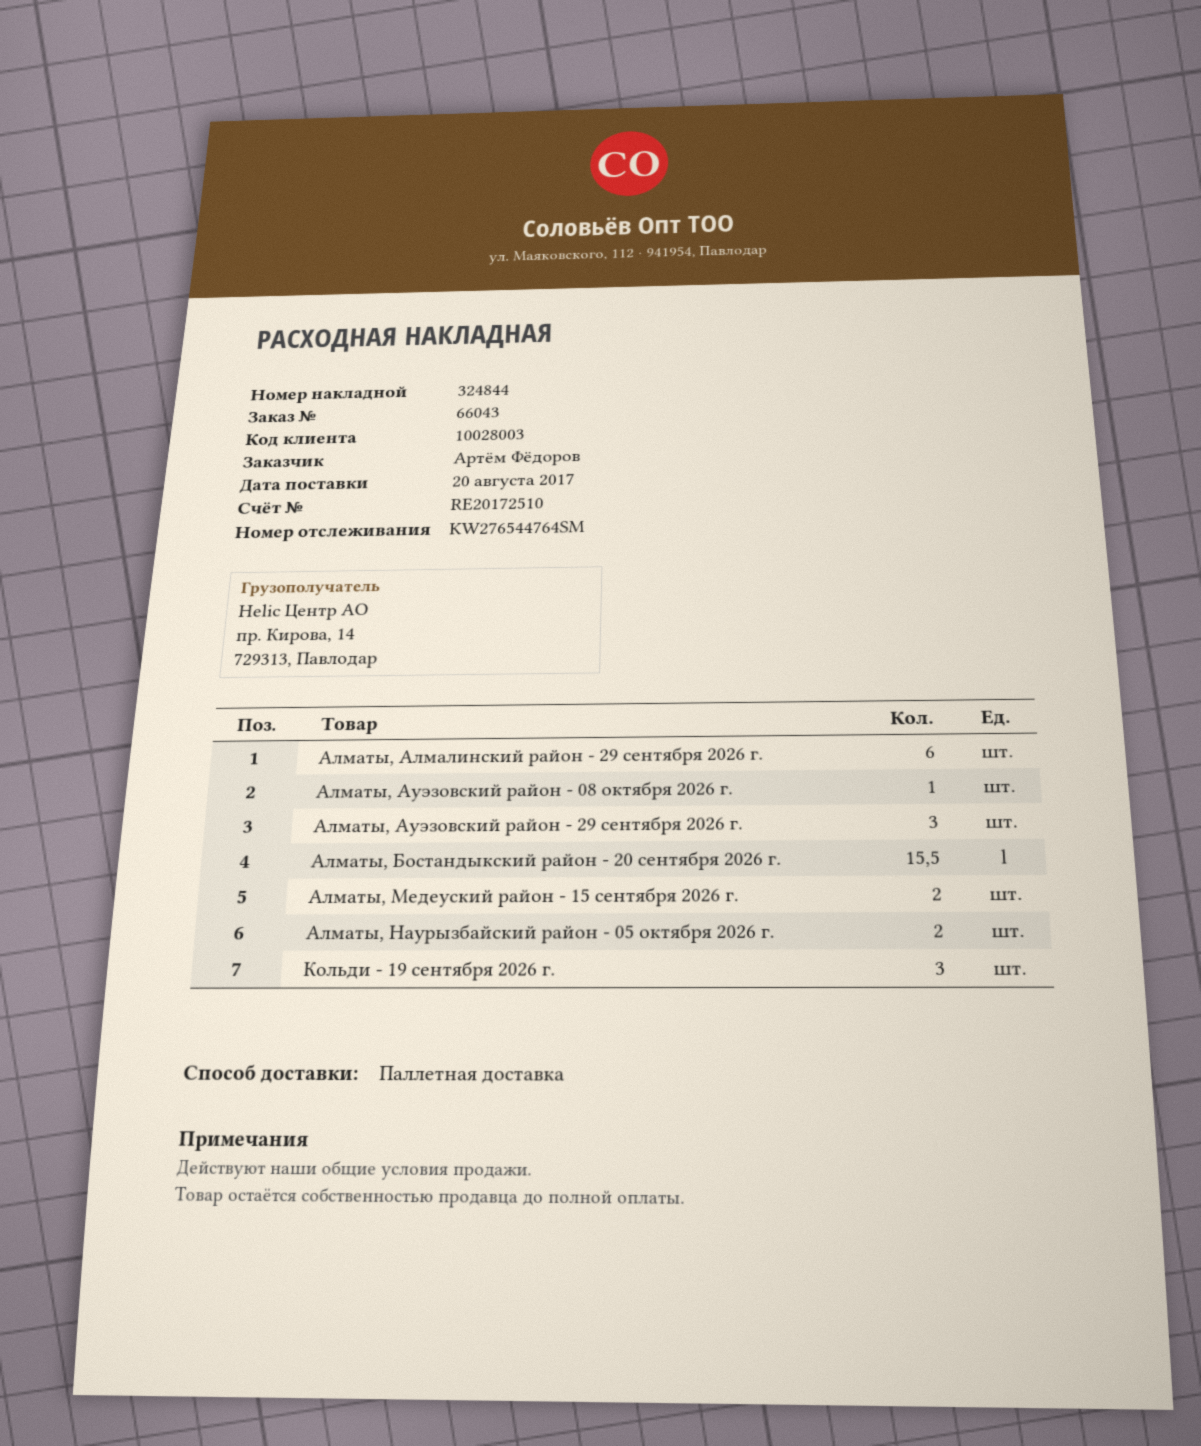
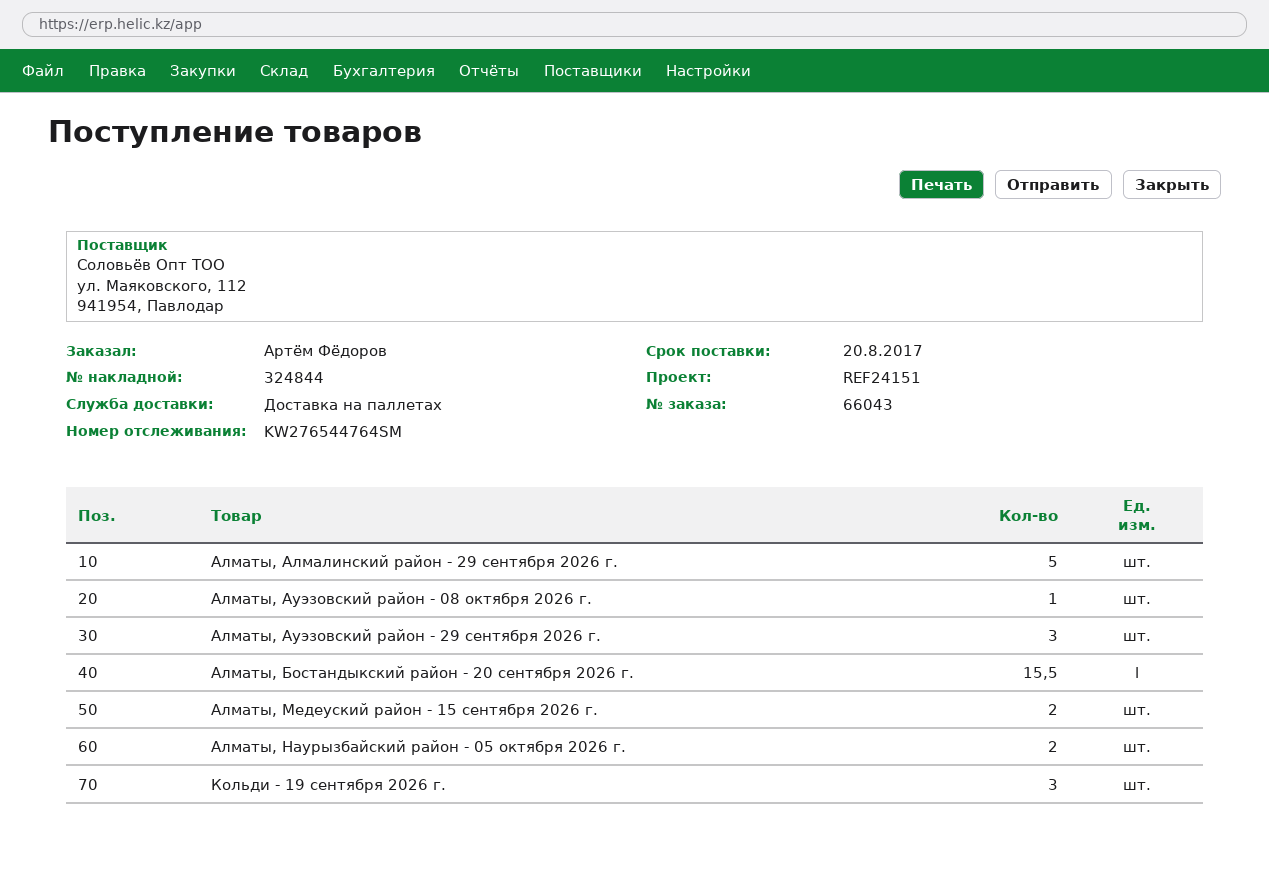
Алматы, Алмалинский район - 29 сентября 2026 г.: 6 -> 5

